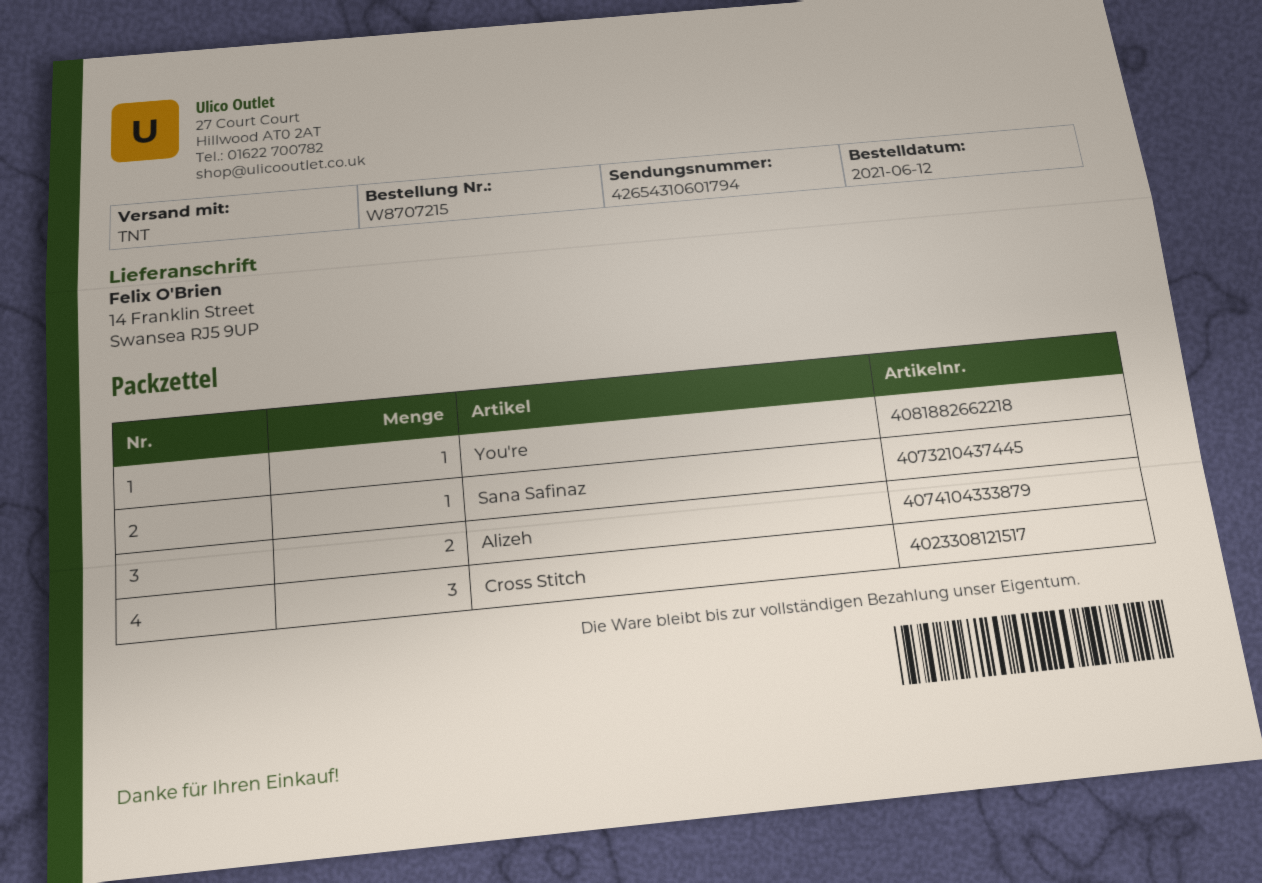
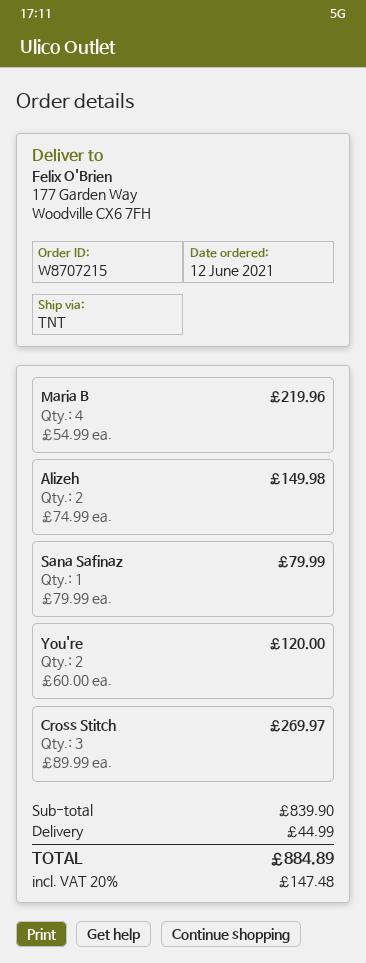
ship to: 14 Franklin Street, Swansea RJ5 9UP -> 177 Garden Way, Woodville CX6 7FH
You're: 1 -> 2
Maria B: none -> 4

